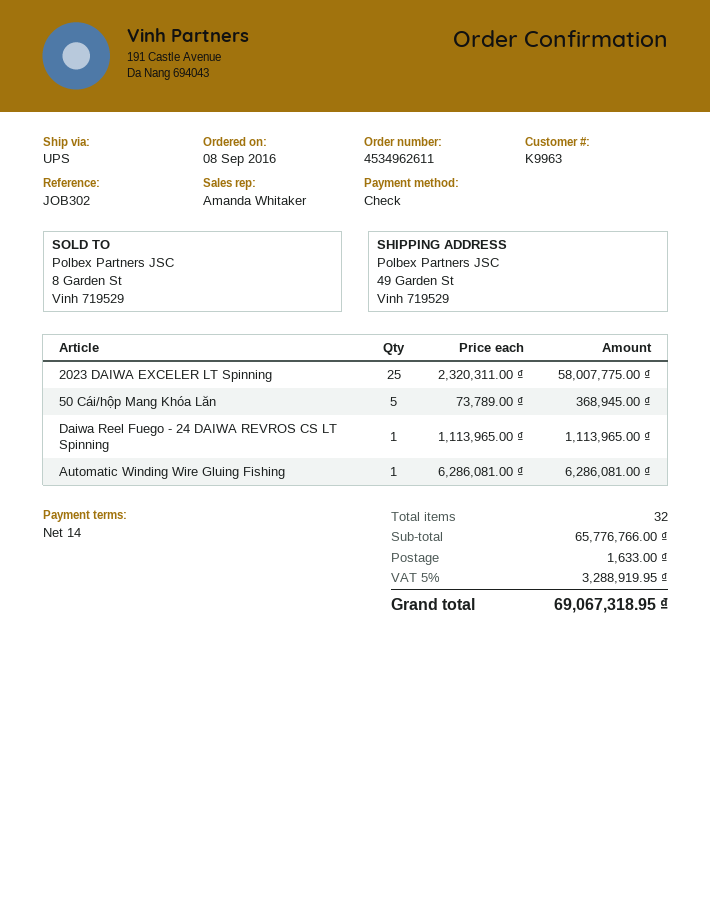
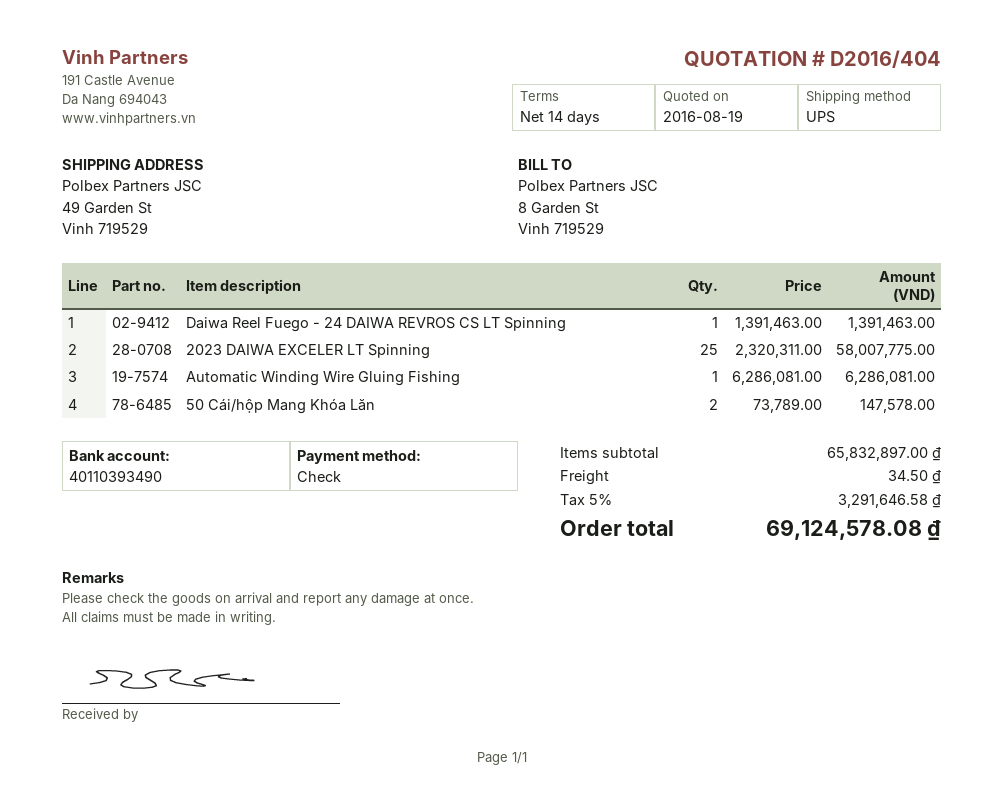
50 Cái/hộp Mang Khóa Lăn: 5 x 73789.00 = 368945.00 -> 2 x 73789.00 = 147578.00
Daiwa Reel Fuego - 24 DAIWA REVROS CS LT Spinning: 1 x 1113965.00 = 1113965.00 -> 1 x 1391463.00 = 1391463.00
subtotal: 65776766.00 -> 65832897.00
shipping: 1633.00 -> 34.50
tax: 5% = 3288919.95 -> 5% = 3291646.58
total: 69067318.95 -> 69124578.08

